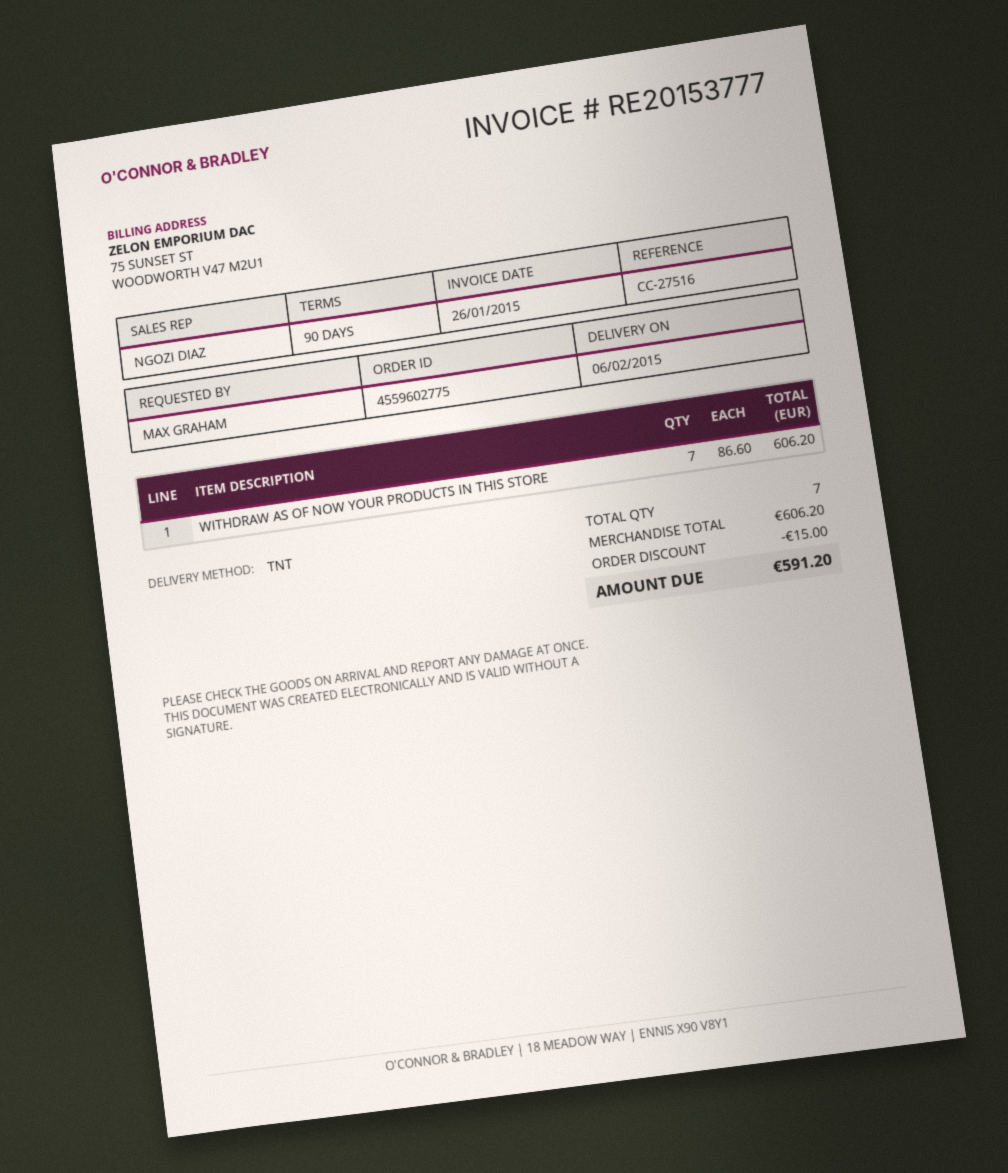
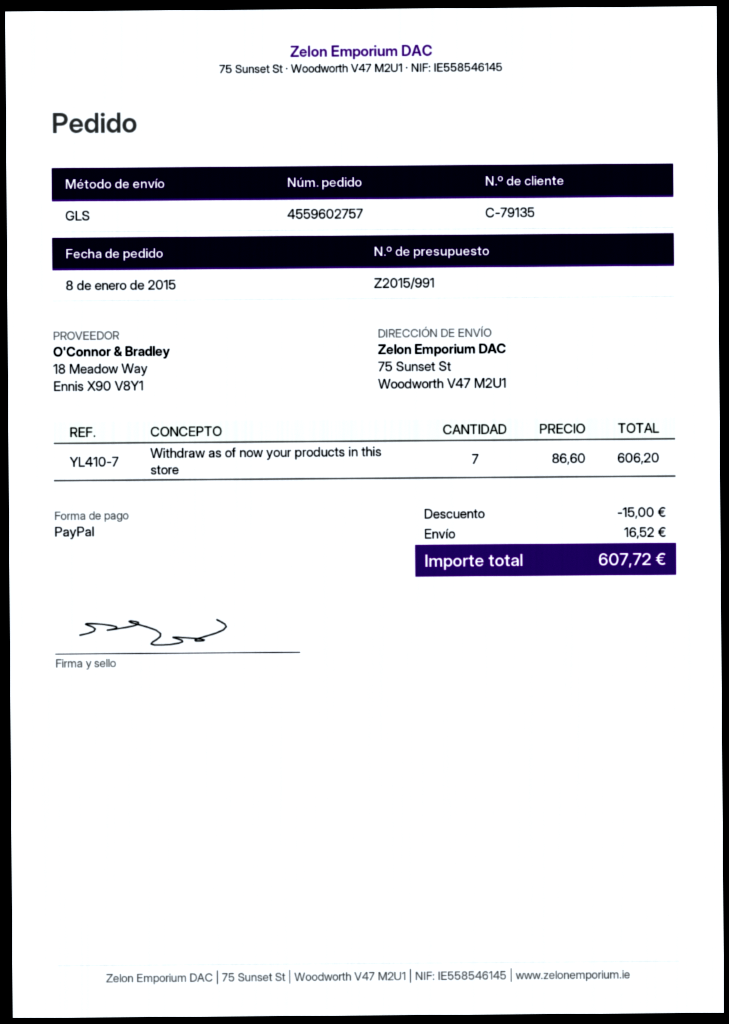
order number: 4559602775 -> 4559602757
shipping method: TNT -> GLS
shipping: none -> 16.52
total: 591.20 -> 607.72

